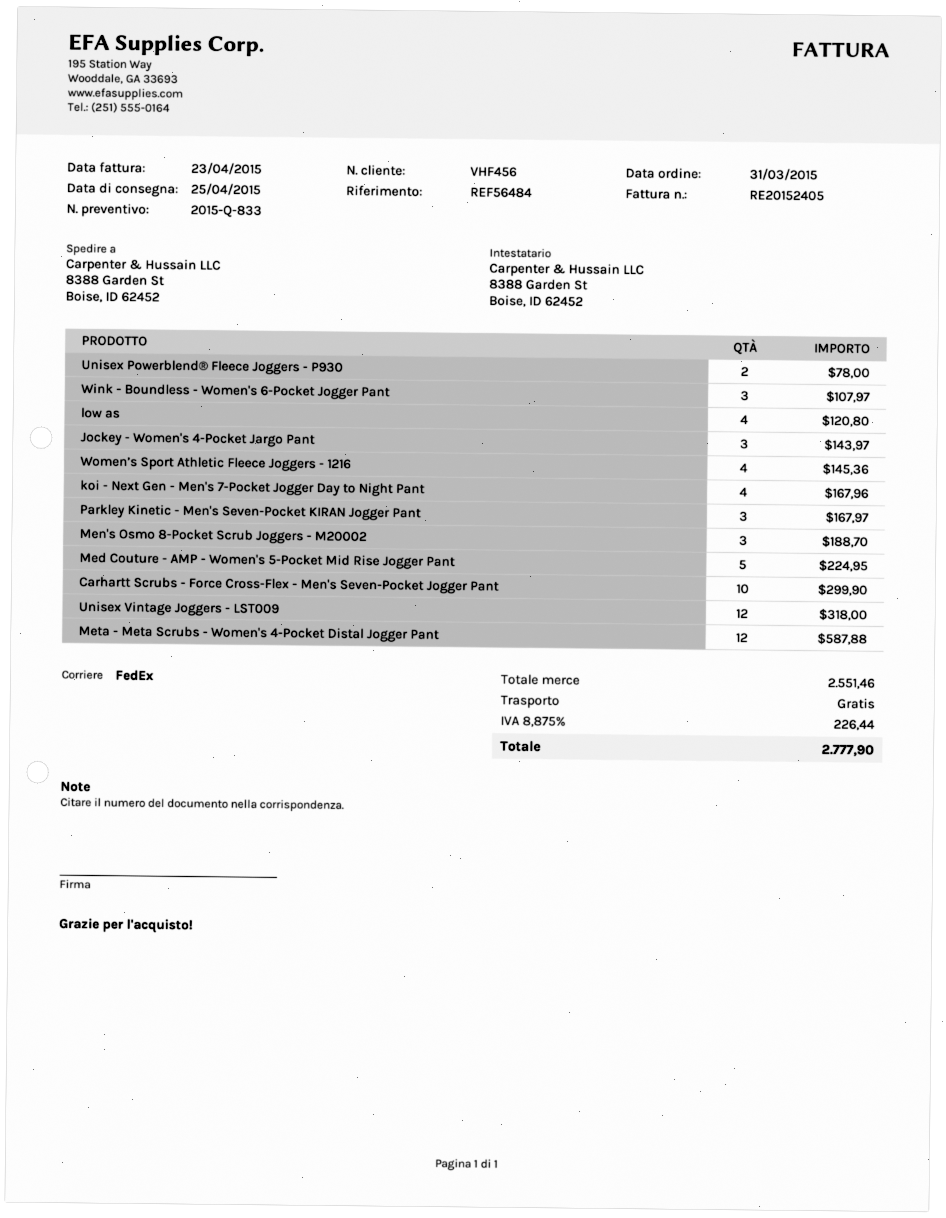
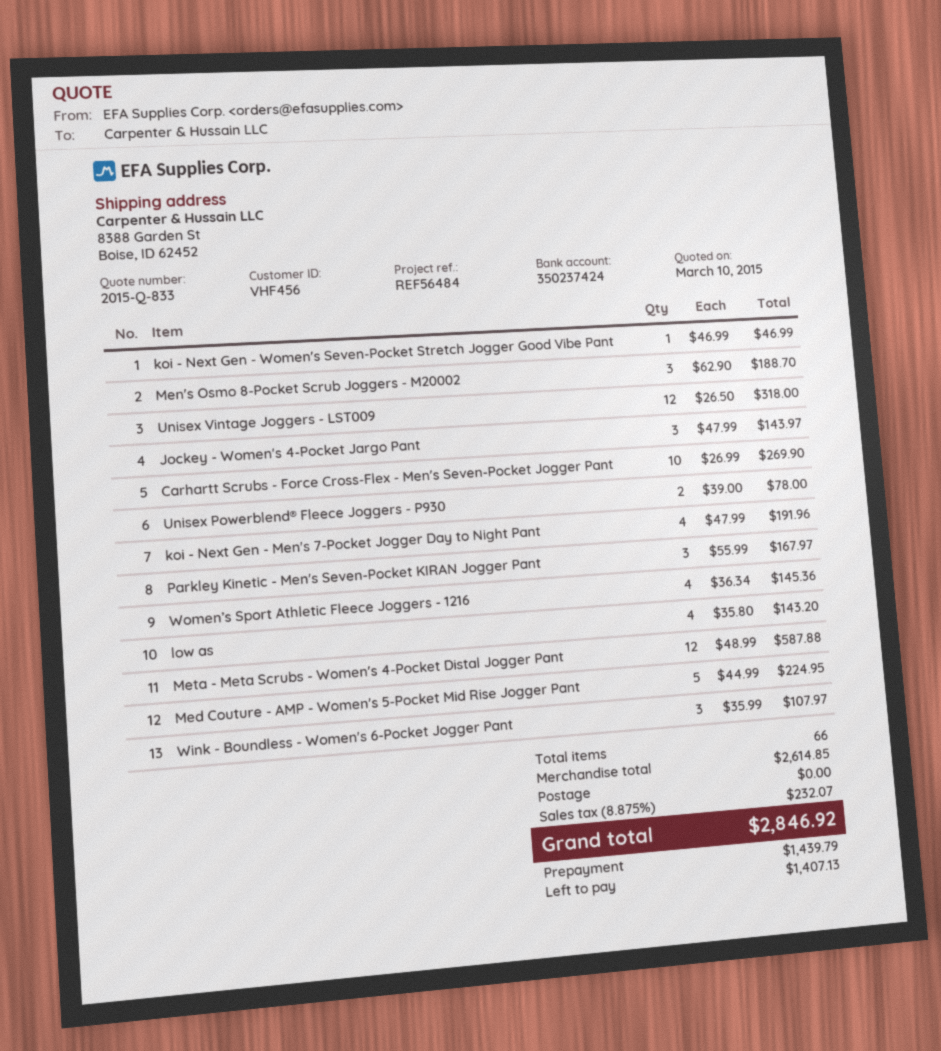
low as: 4 for 120.80 -> 4 for 143.20
koi - Next Gen - Men's 7-Pocket Jogger Day to Night Pant: 4 for 167.96 -> 4 for 191.96
Carhartt Scrubs - Force Cross-Flex - Men's Seven-Pocket Jogger Pant: 10 for 299.90 -> 10 for 269.90
koi - Next Gen - Women's Seven-Pocket Stretch Jogger Good Vibe Pant: none -> 1 for 46.99
subtotal: 2551.46 -> 2614.85
tax: 8.875% = 226.44 -> 8.875% = 232.07
total: 2777.90 -> 2846.92

